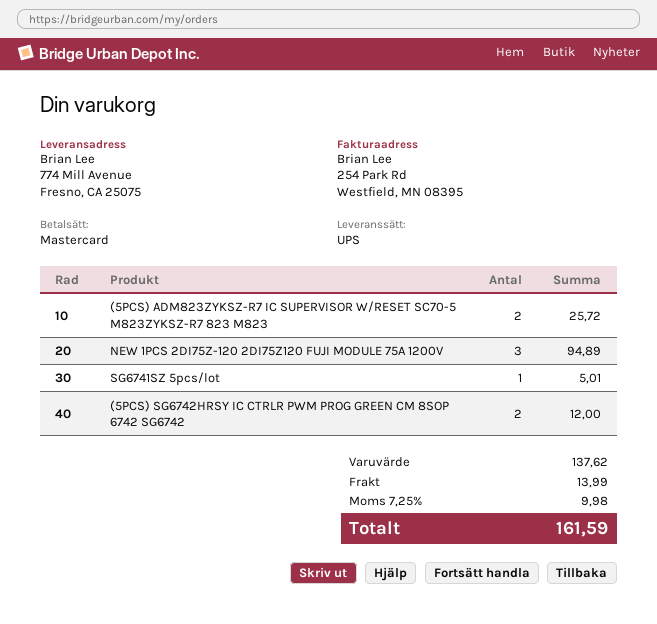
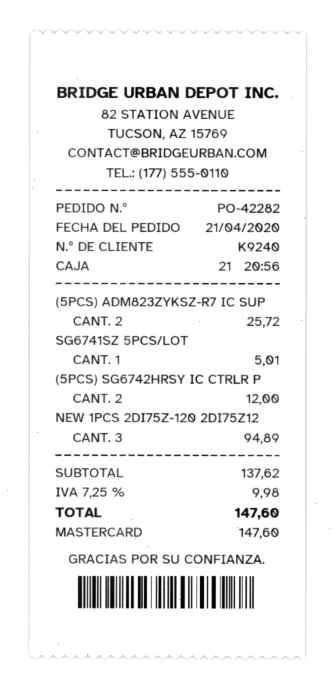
shipping: 13.99 -> none
total: 161.59 -> 147.60

